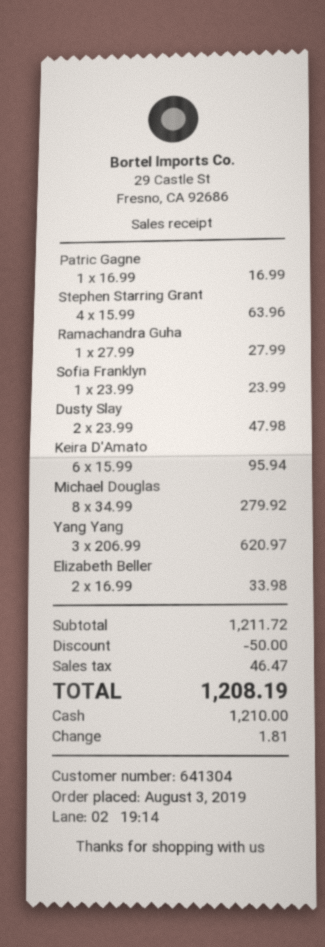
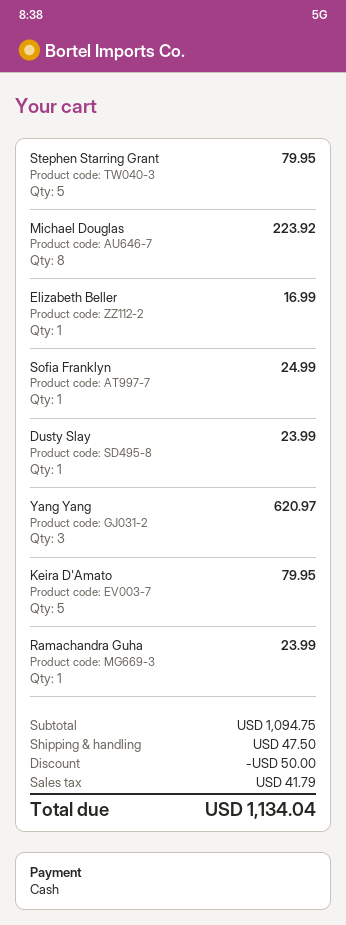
Patric Gagne: 1 for 16.99 -> none
Stephen Starring Grant: 4 for 63.96 -> 5 for 79.95
Ramachandra Guha: 1 for 27.99 -> 1 for 23.99
Sofia Franklyn: 1 for 23.99 -> 1 for 24.99
Dusty Slay: 2 for 47.98 -> 1 for 23.99
Keira D'Amato: 6 for 95.94 -> 5 for 79.95
Michael Douglas: 8 for 279.92 -> 8 for 223.92
Elizabeth Beller: 2 for 33.98 -> 1 for 16.99
subtotal: 1211.72 -> 1094.75
shipping: none -> 47.50
tax: 46.47 -> 41.79
total: 1208.19 -> 1134.04

